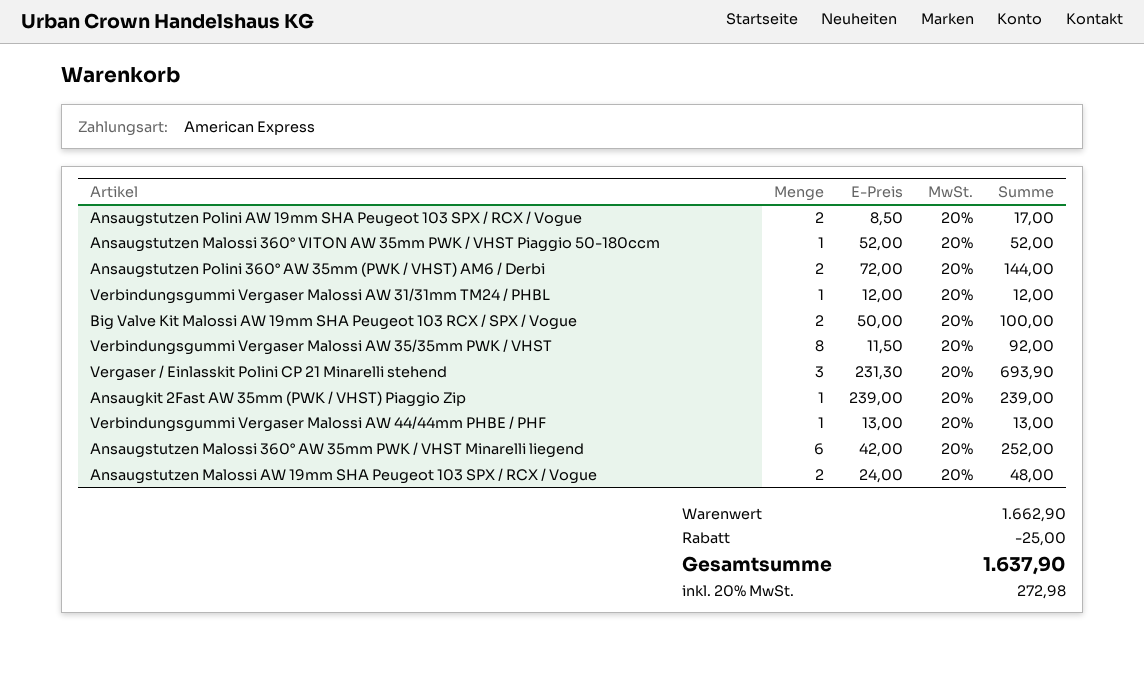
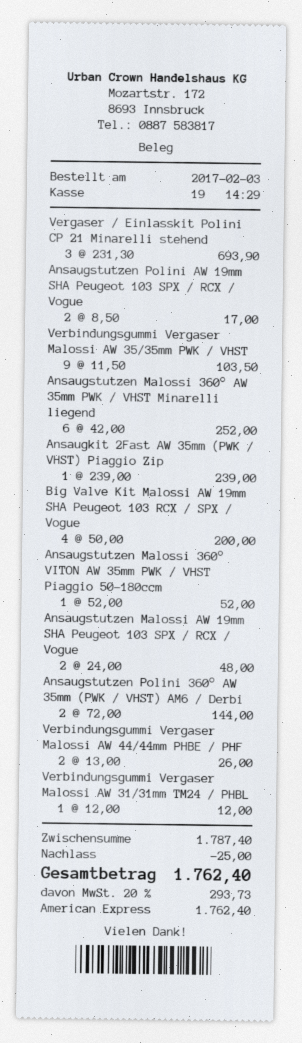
Big Valve Kit Malossi AW 19mm SHA Peugeot 103 RCX / SPX / Vogue: 2 x 50.00 = 100.00 -> 4 x 50.00 = 200.00
Verbindungsgummi Vergaser Malossi AW 35/35mm PWK / VHST: 8 x 11.50 = 92.00 -> 9 x 11.50 = 103.50
Verbindungsgummi Vergaser Malossi AW 44/44mm PHBE / PHF: 1 x 13.00 = 13.00 -> 2 x 13.00 = 26.00
subtotal: 1662.90 -> 1787.40
tax: 20% = 272.98 -> 20% = 293.73
total: 1637.90 -> 1762.40

